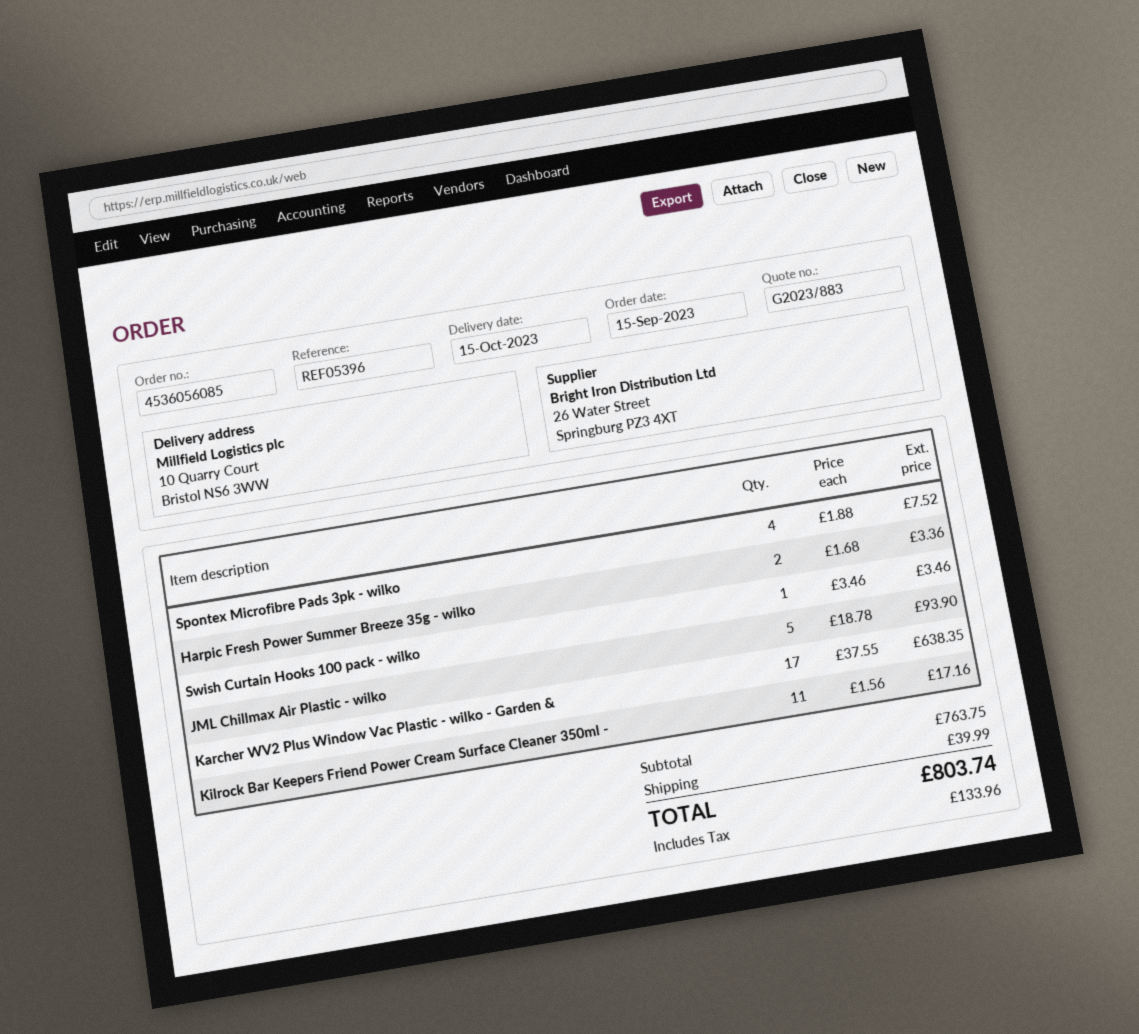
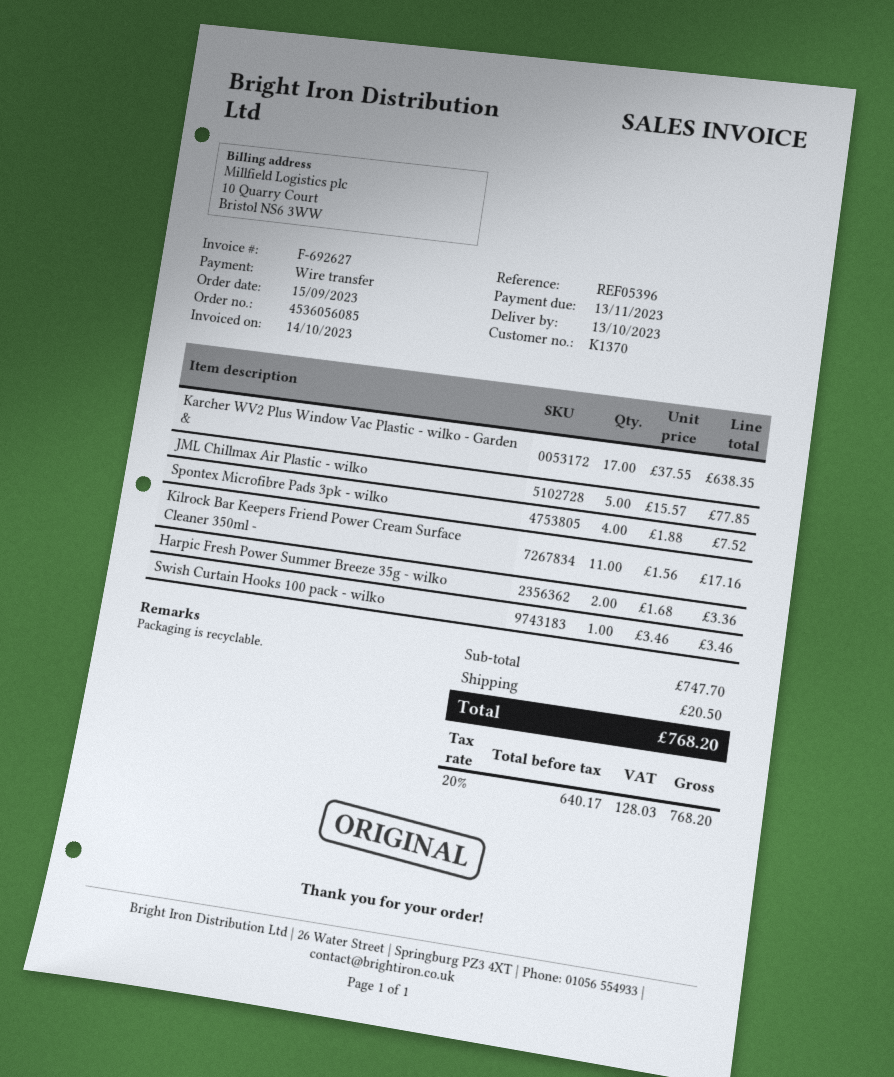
delivery date: 2023-10-15 -> 2023-10-13
JML Chillmax Air Plastic - wilko: 5 x 18.78 = 93.90 -> 5 x 15.57 = 77.85
subtotal: 763.75 -> 747.70
shipping: 39.99 -> 20.50
tax: 133.96 -> 128.03
total: 803.74 -> 768.20

